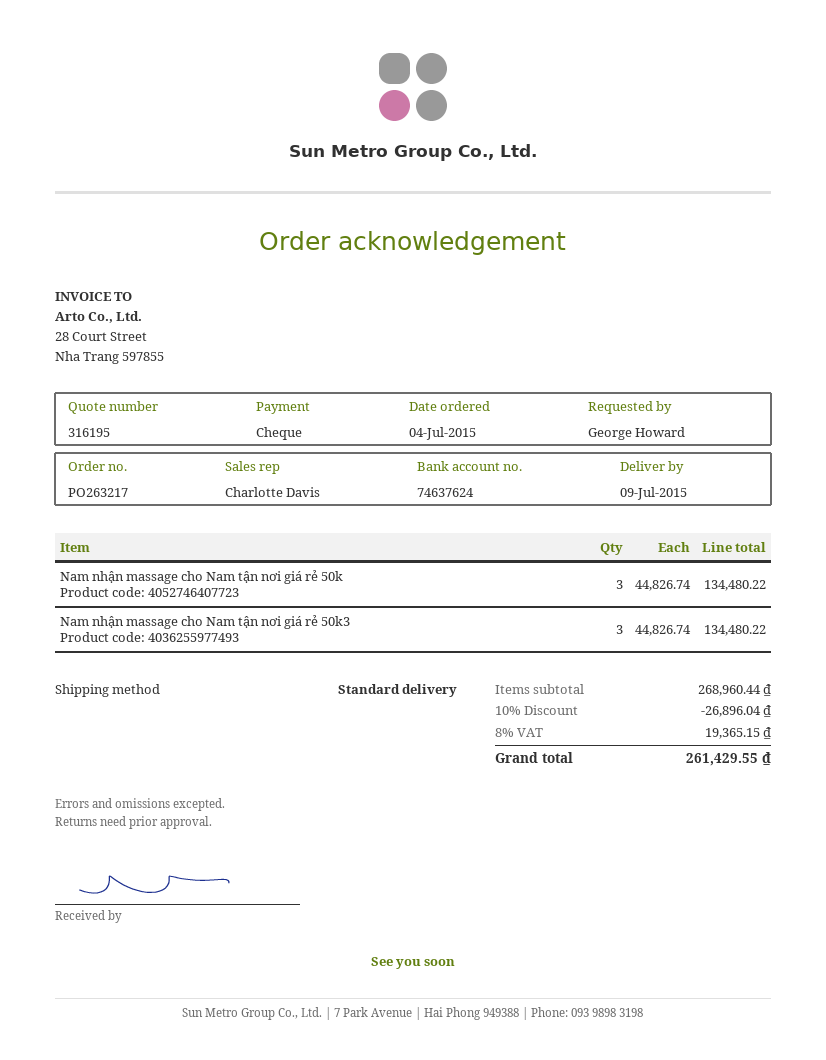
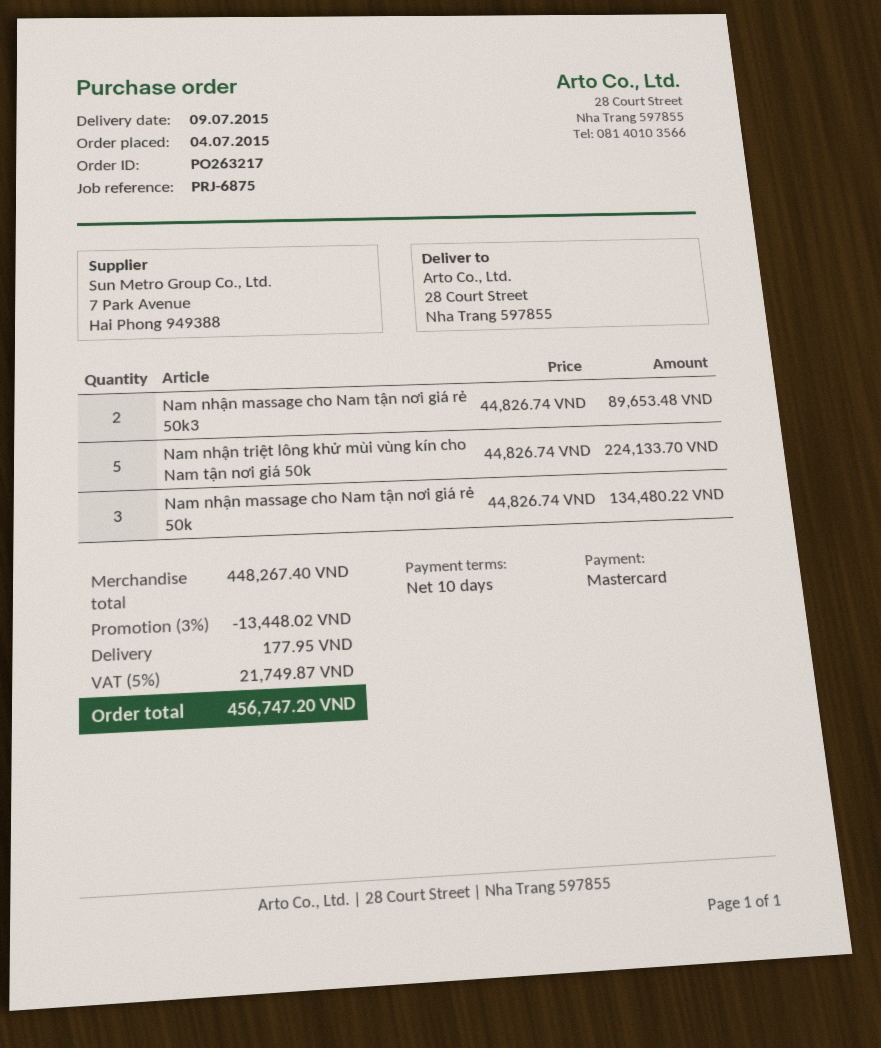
payment method: cheque -> Mastercard
Nam nhận massage cho Nam tận nơi giá rẻ 50k3: 3 x 44826.74 = 134480.22 -> 2 x 44826.74 = 89653.48
Nam nhận triệt lông khử mùi vùng kín cho Nam tận nơi giá 50k: none -> 5 x 44826.74 = 224133.70
subtotal: 268960.44 -> 448267.40
discount: 10% = 26896.04 -> 3% = 13448.02
shipping: none -> 177.95
tax: 8% = 19365.15 -> 5% = 21749.87
total: 261429.55 -> 456747.20

